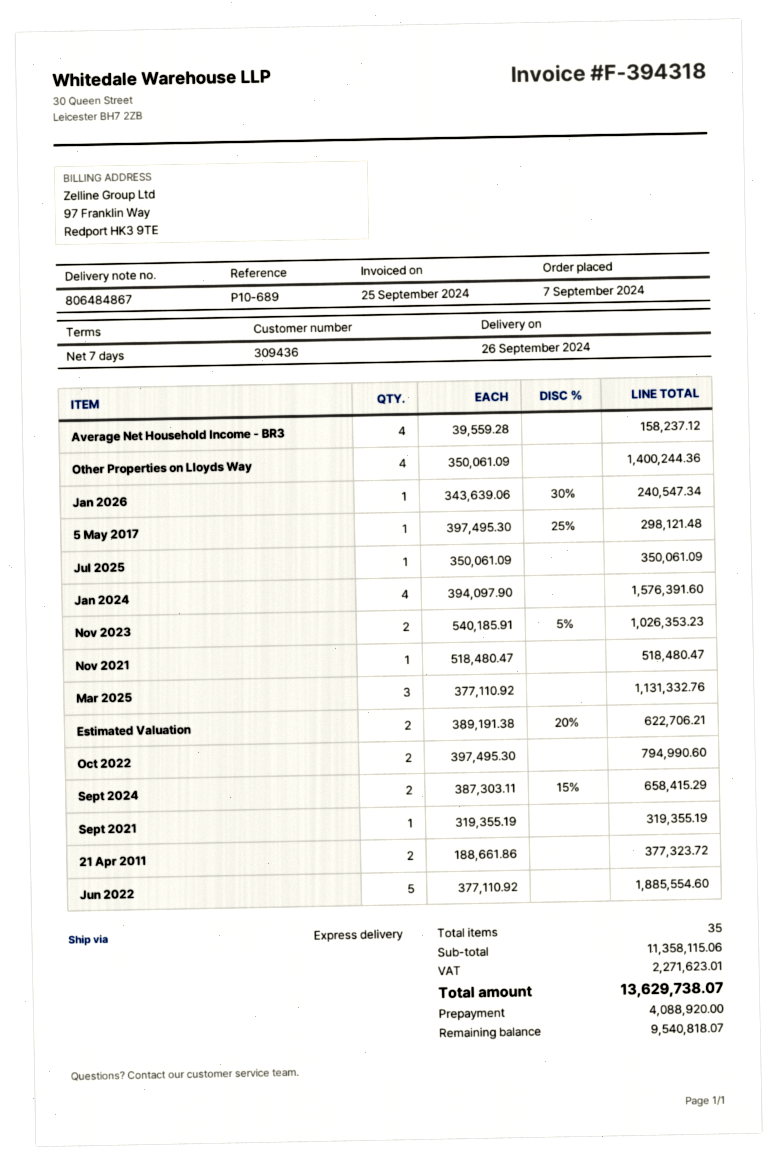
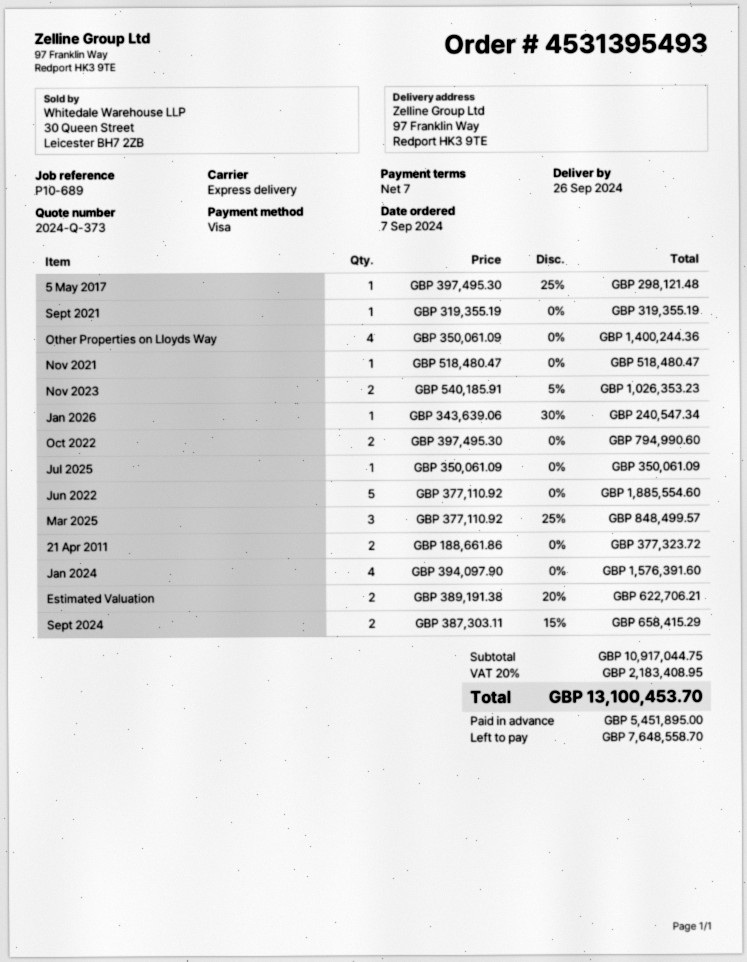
Average Net Household Income - BR3: 4 x 39559.28 = 158237.12 -> none
Mar 2025: 3 x 377110.92 = 1131332.76 -> 3 x 377110.92 - 25% = 848499.57
subtotal: 11358115.06 -> 10917044.75
tax: 2271623.01 -> 2183408.95
total: 13629738.07 -> 13100453.70
deposit: 4088920.00 -> 5451895.00
balance: 9540818.07 -> 7648558.70

